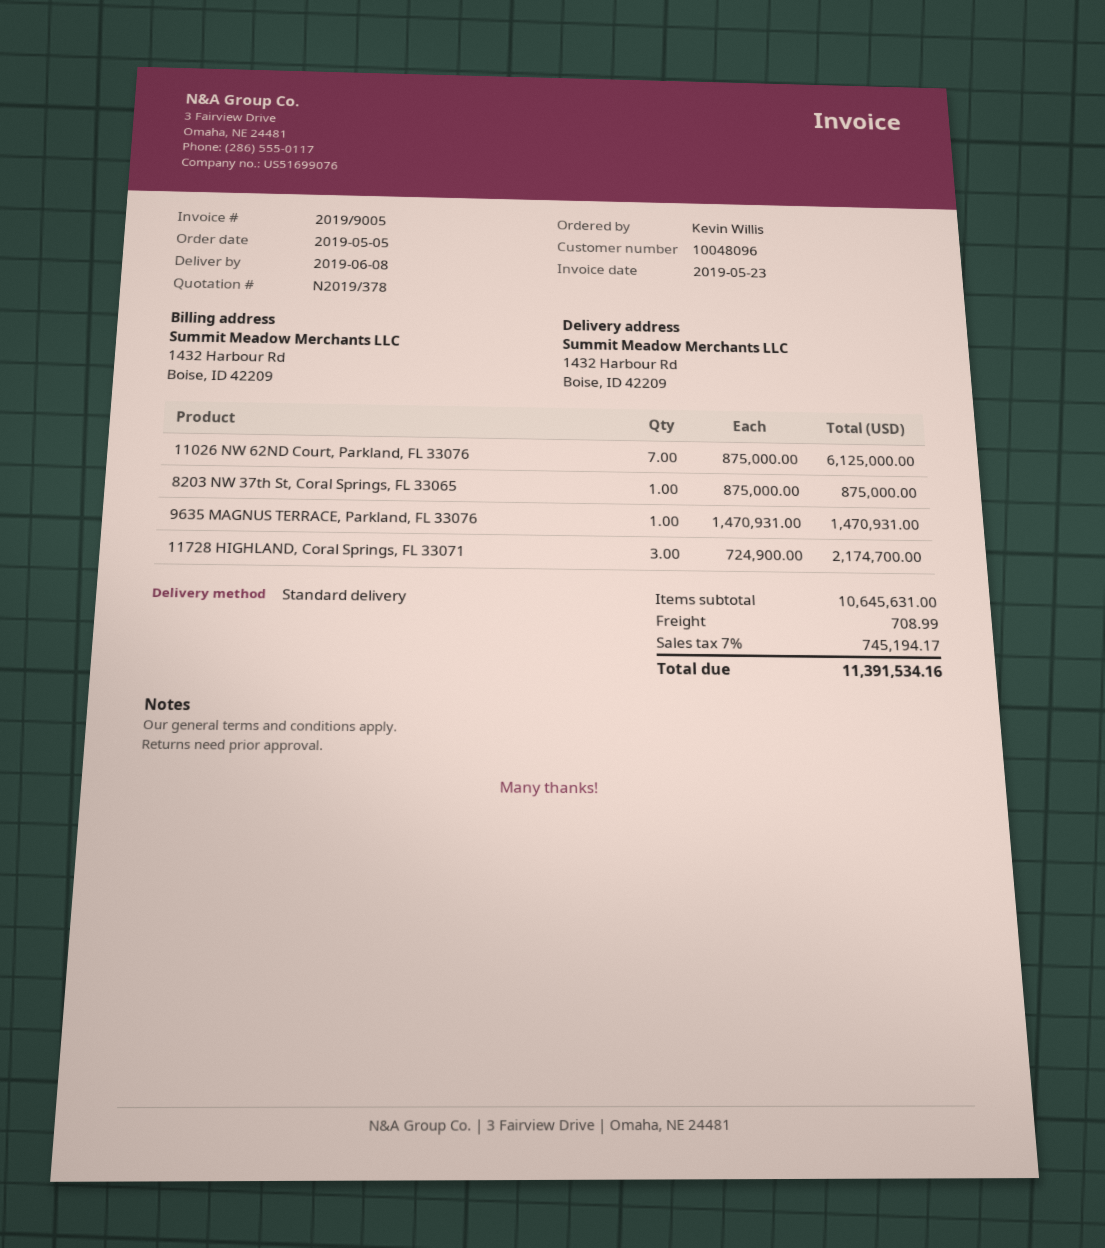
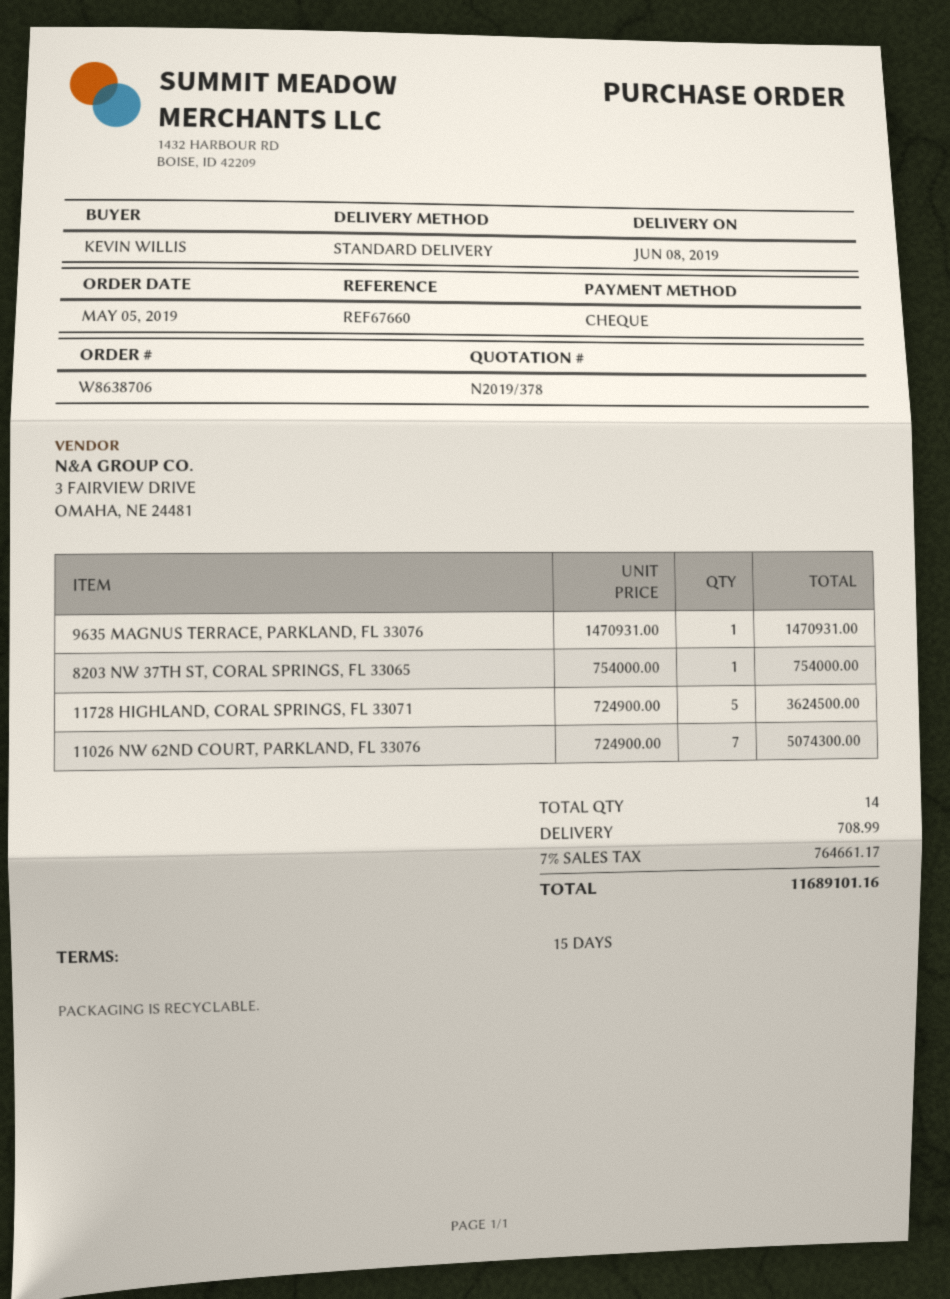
11026 NW 62ND Court, Parkland, FL 33076: 7 x 875000.00 = 6125000.00 -> 7 x 724900.00 = 5074300.00
8203 NW 37th St, Coral Springs, FL 33065: 1 x 875000.00 = 875000.00 -> 1 x 754000.00 = 754000.00
11728 HIGHLAND, Coral Springs, FL 33071: 3 x 724900.00 = 2174700.00 -> 5 x 724900.00 = 3624500.00
tax: 7% = 745194.17 -> 7% = 764661.17
total: 11391534.16 -> 11689101.16

